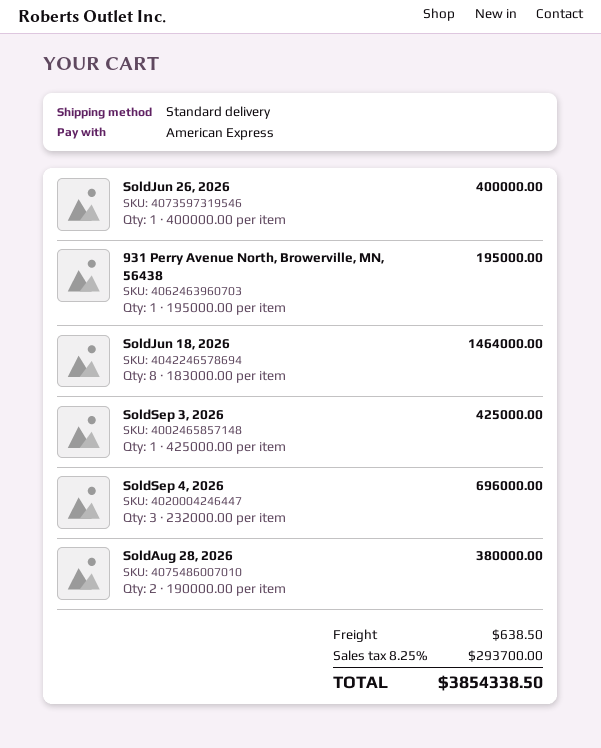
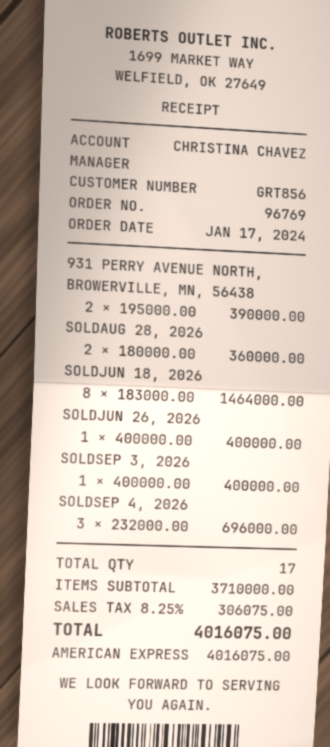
931 Perry Avenue North, Browerville, MN, 56438: 1 x 195000.00 = 195000.00 -> 2 x 195000.00 = 390000.00
SoldSep 3, 2026: 1 x 425000.00 = 425000.00 -> 1 x 400000.00 = 400000.00
SoldAug 28, 2026: 2 x 190000.00 = 380000.00 -> 2 x 180000.00 = 360000.00
shipping: 638.50 -> none
tax: 8.25% = 293700.00 -> 8.25% = 306075.00
total: 3854338.50 -> 4016075.00

